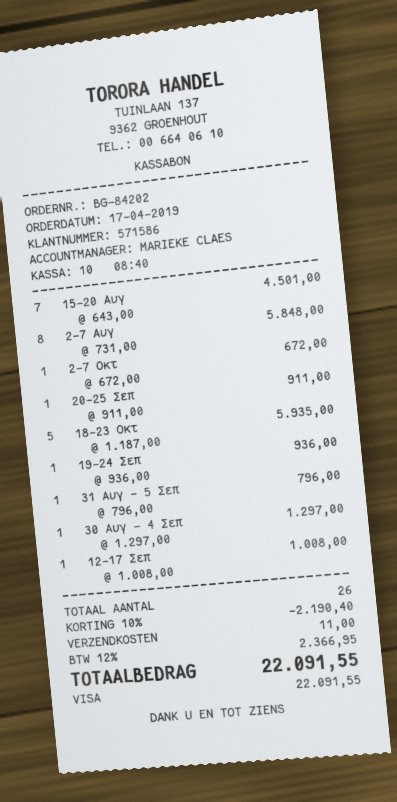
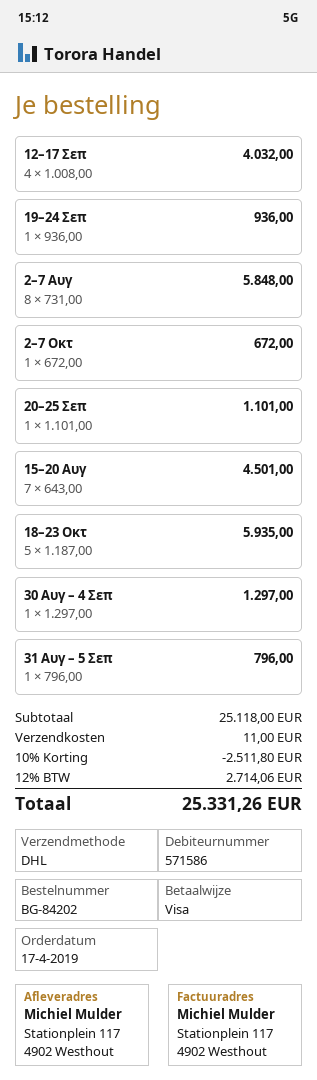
20–25 Σεπ: 1 x 911.00 = 911.00 -> 1 x 1101.00 = 1101.00
12–17 Σεπ: 1 x 1008.00 = 1008.00 -> 4 x 1008.00 = 4032.00
discount: 10% = 2190.40 -> 10% = 2511.80
tax: 12% = 2366.95 -> 12% = 2714.06
total: 22091.55 -> 25331.26

